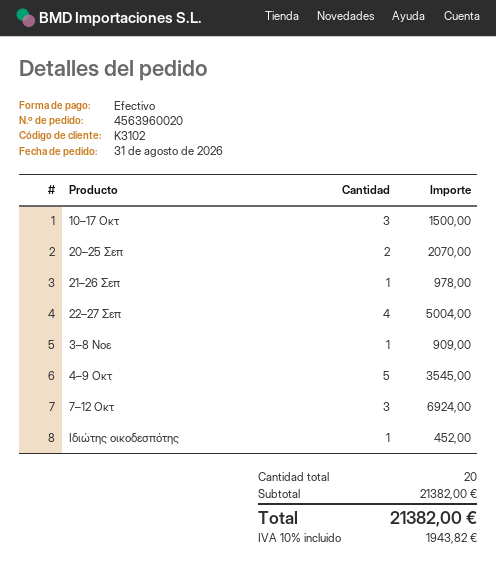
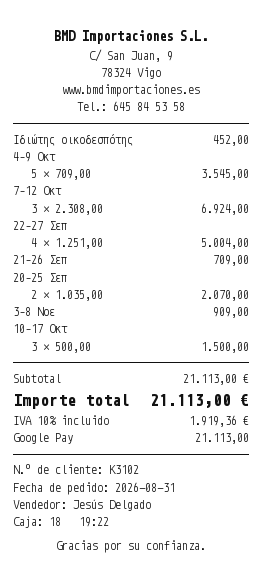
payment method: cash -> Google Pay
21–26 Σεπ: 1 for 978.00 -> 1 for 709.00
subtotal: 21382.00 -> 21113.00
tax: 10% = 1943.82 -> 10% = 1919.36
total: 21382.00 -> 21113.00

